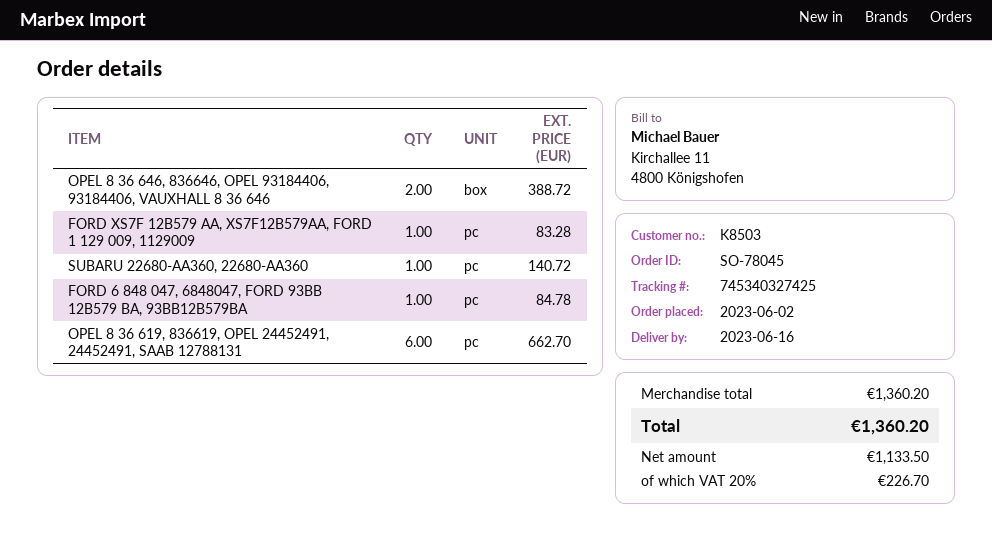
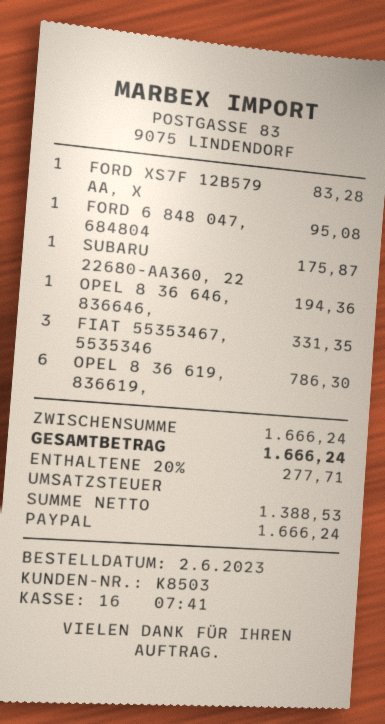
OPEL 8 36 646, 836646, OPEL 93184406, 93184406, VAUXHALL 8 36 646: 2 for 388.72 -> 1 for 194.36
SUBARU 22680-AA360, 22680-AA360: 1 for 140.72 -> 1 for 175.87
FORD 6 848 047, 6848047, FORD 93BB 12B579 BA, 93BB12B579BA: 1 for 84.78 -> 1 for 95.08
OPEL 8 36 619, 836619, OPEL 24452491, 24452491, SAAB 12788131: 6 for 662.70 -> 6 for 786.30
FIAT 55353467, 5535346: none -> 3 for 331.35
subtotal: 1360.20 -> 1666.24
net: 1133.50 -> 1388.53
tax: 20% = 226.70 -> 20% = 277.71
total: 1360.20 -> 1666.24

